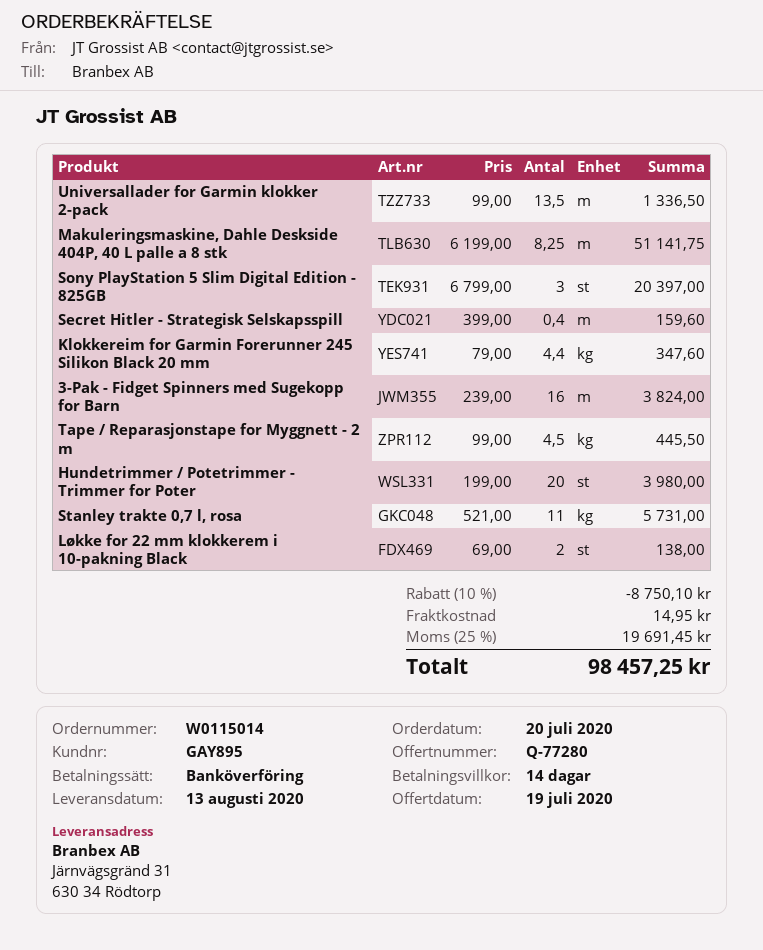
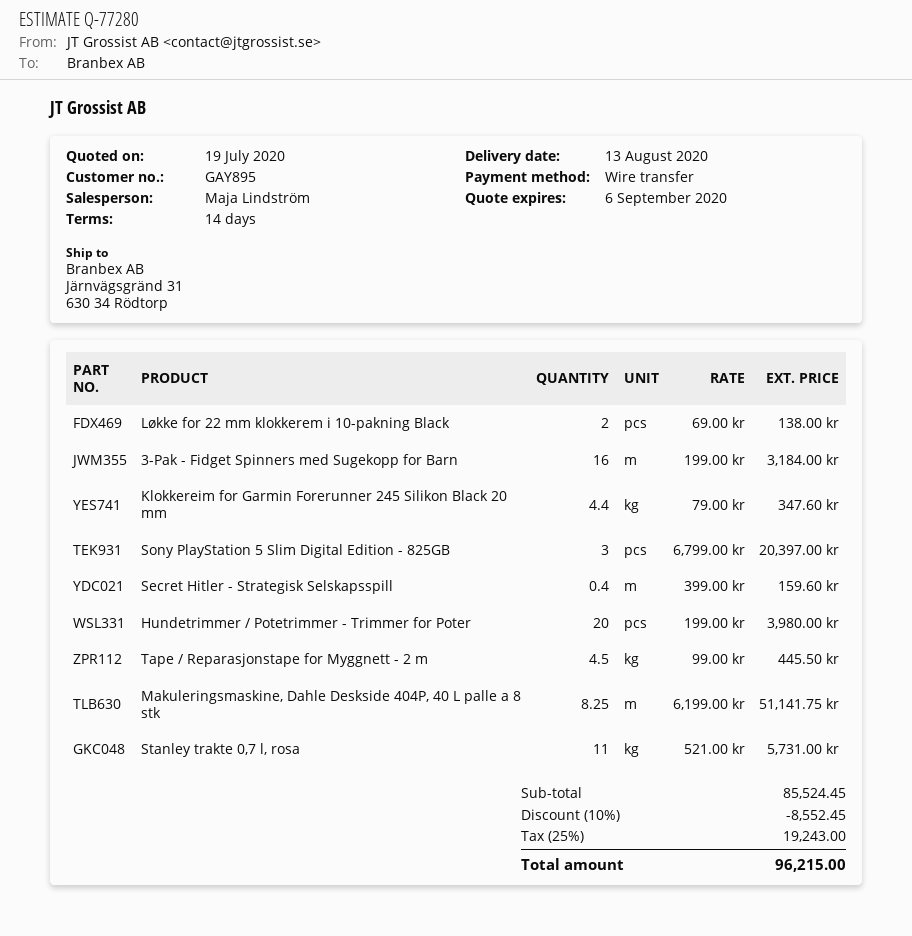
Universallader for Garmin klokker 2-pack: 13.5 x 99.00 = 1336.50 -> none
3-Pak - Fidget Spinners med Sugekopp for Barn: 16 x 239.00 = 3824.00 -> 16 x 199.00 = 3184.00
discount: 10% = 8750.10 -> 10% = 8552.45
shipping: 14.95 -> none
tax: 25% = 19691.45 -> 25% = 19243.00
total: 98457.25 -> 96215.00

